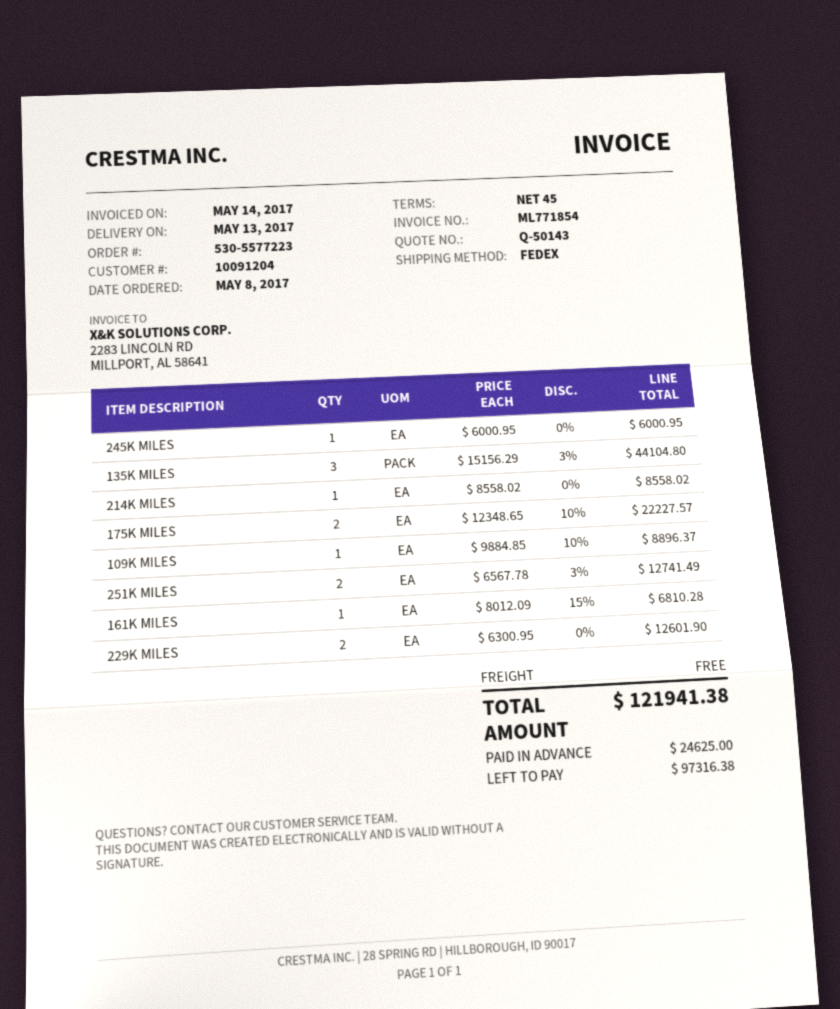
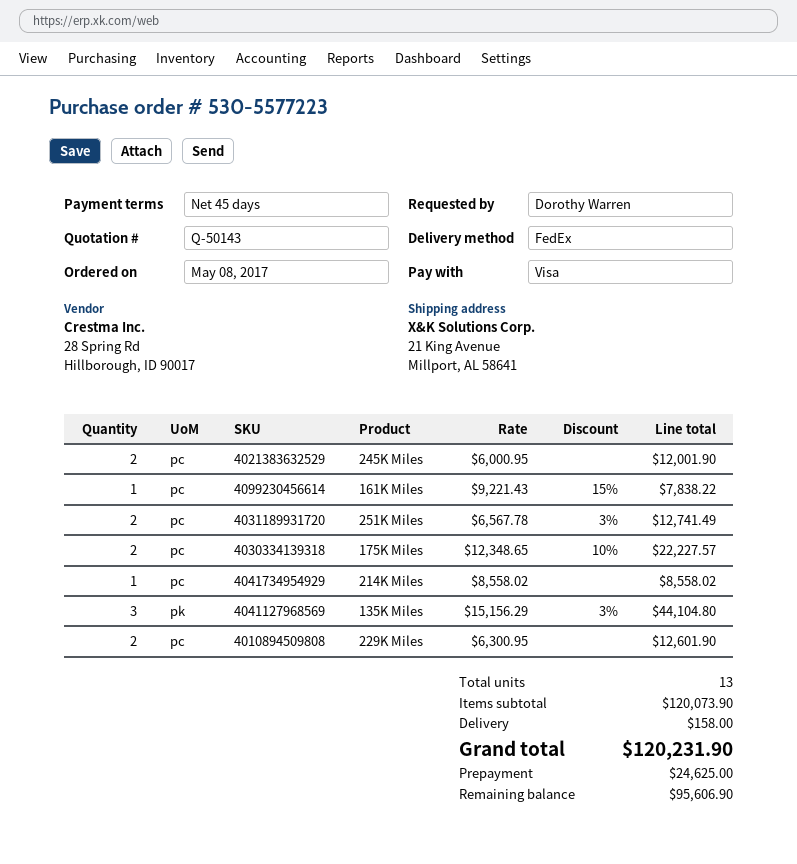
245K MILES: 1 x 6000.95 = 6000.95 -> 2 x 6000.95 = 12001.90
109K MILES: 1 x 9884.85 - 10% = 8896.37 -> none
161K MILES: 1 x 8012.09 - 15% = 6810.28 -> 1 x 9221.43 - 15% = 7838.22
shipping: 0.00 -> 158.00
total: 121941.38 -> 120231.90
balance: 97316.38 -> 95606.90

